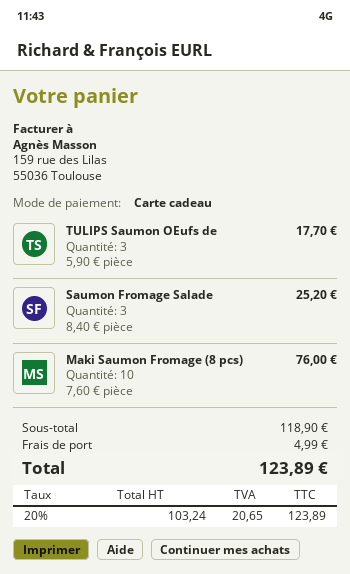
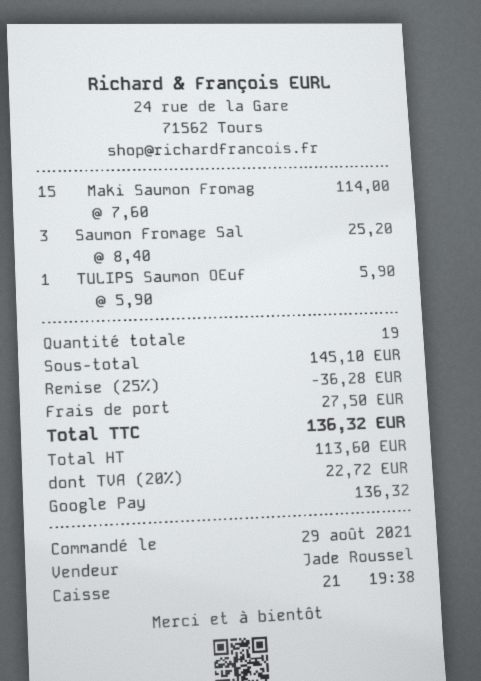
payment method: gift card -> Google Pay
TULIPS Saumon OEufs de: 3 x 5.90 = 17.70 -> 1 x 5.90 = 5.90
Maki Saumon Fromage (8 pcs): 10 x 7.60 = 76.00 -> 15 x 7.60 = 114.00
subtotal: 118.90 -> 145.10
discount: none -> 25% = 36.28
shipping: 4.99 -> 27.50
net: 103.24 -> 113.60
tax: 20% = 20.65 -> 20% = 22.72
total: 123.89 -> 136.32

